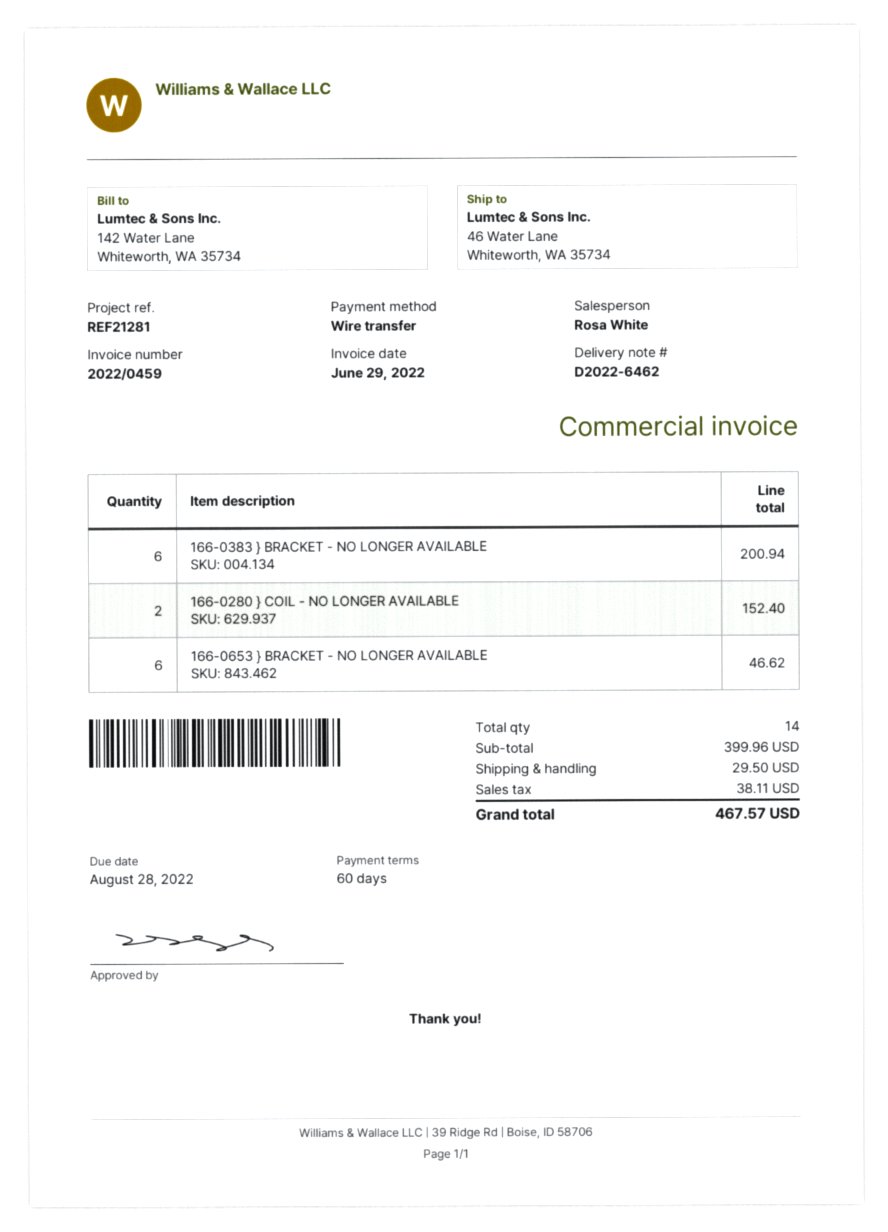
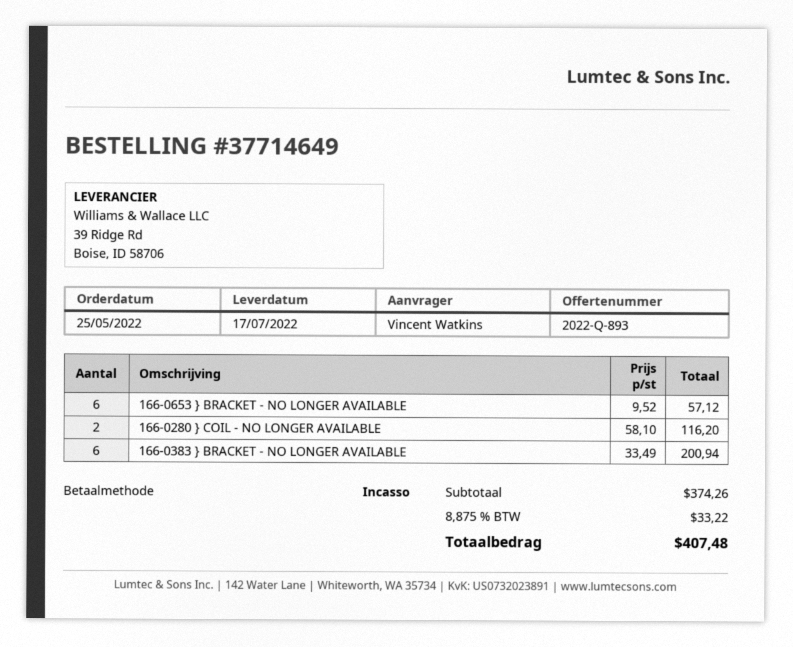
payment method: bank transfer -> direct debit
166-0280 } COIL - NO LONGER AVAILABLE: 2 for 152.40 -> 2 for 116.20
166-0653 } BRACKET - NO LONGER AVAILABLE: 6 for 46.62 -> 6 for 57.12
subtotal: 399.96 -> 374.26
shipping: 29.50 -> none
tax: 38.11 -> 33.22
total: 467.57 -> 407.48

